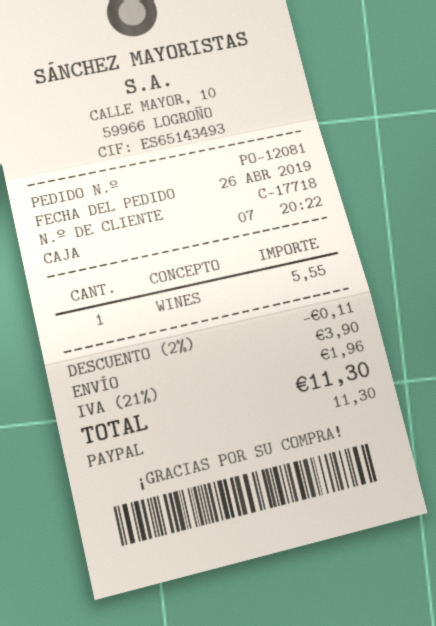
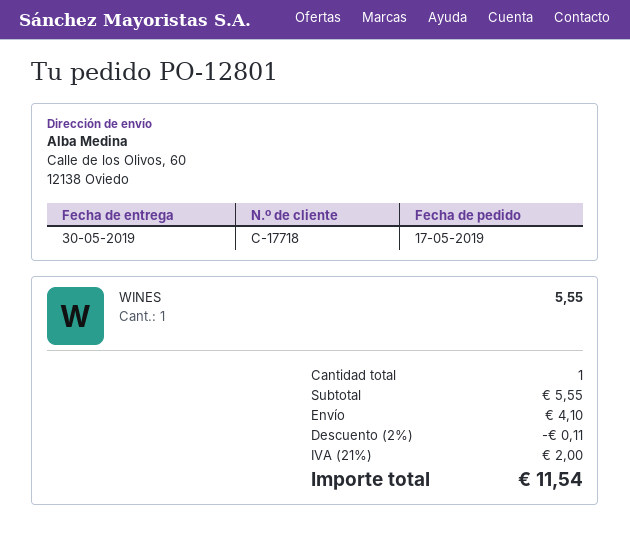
order number: PO-12081 -> PO-12801
order date: 2019-04-26 -> 2019-05-17
shipping: 3.90 -> 4.10
tax: 21% = 1.96 -> 21% = 2.00
total: 11.30 -> 11.54

